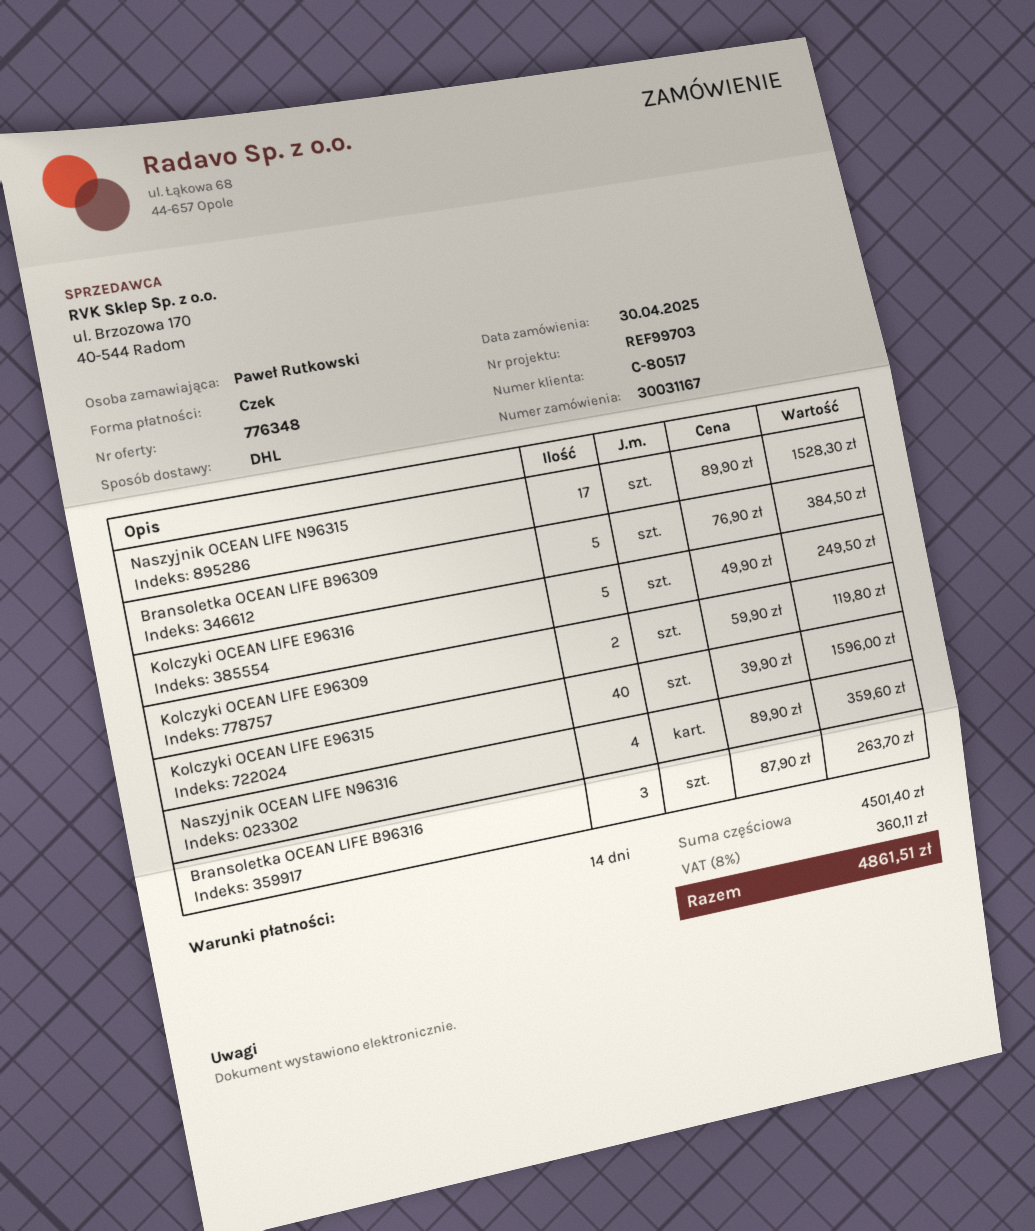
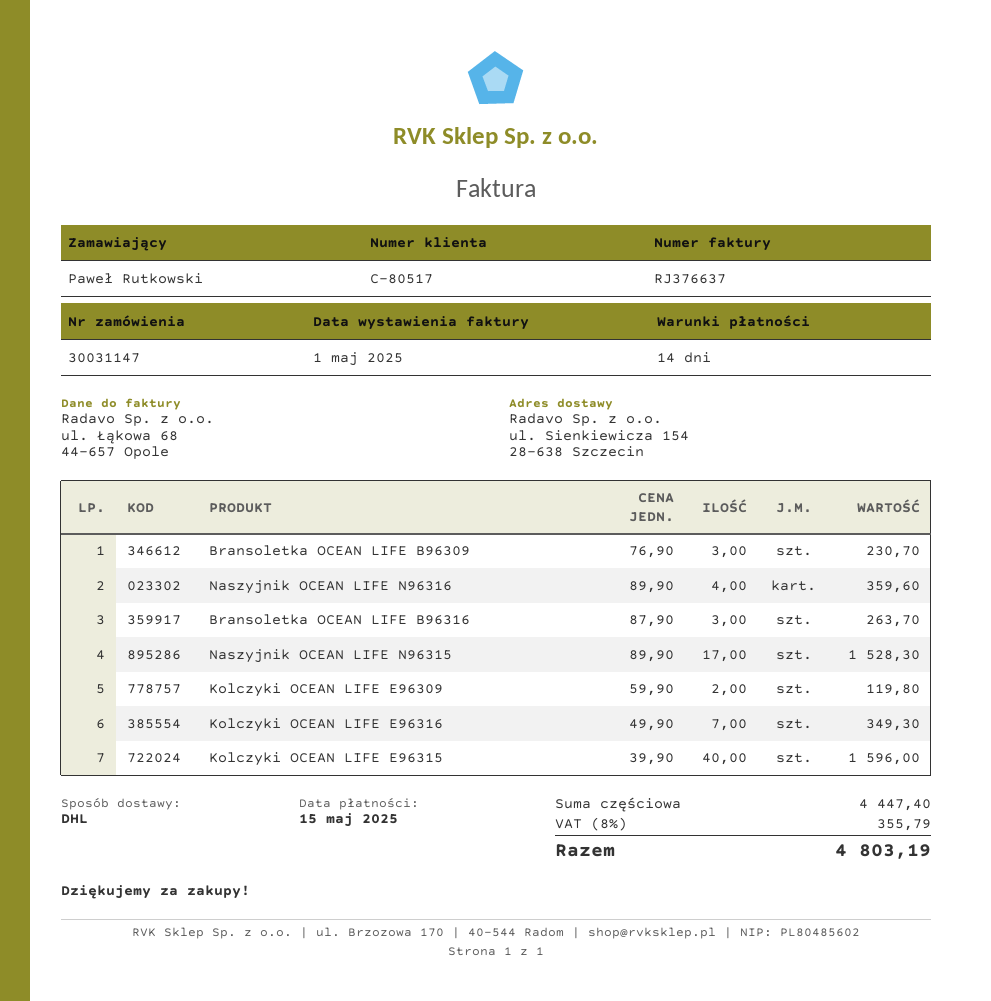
order number: 30031167 -> 30031147
Bransoletka OCEAN LIFE B96309: 5 x 76.90 = 384.50 -> 3 x 76.90 = 230.70
Kolczyki OCEAN LIFE E96316: 5 x 49.90 = 249.50 -> 7 x 49.90 = 349.30
subtotal: 4501.40 -> 4447.40
tax: 8% = 360.11 -> 8% = 355.79
total: 4861.51 -> 4803.19

